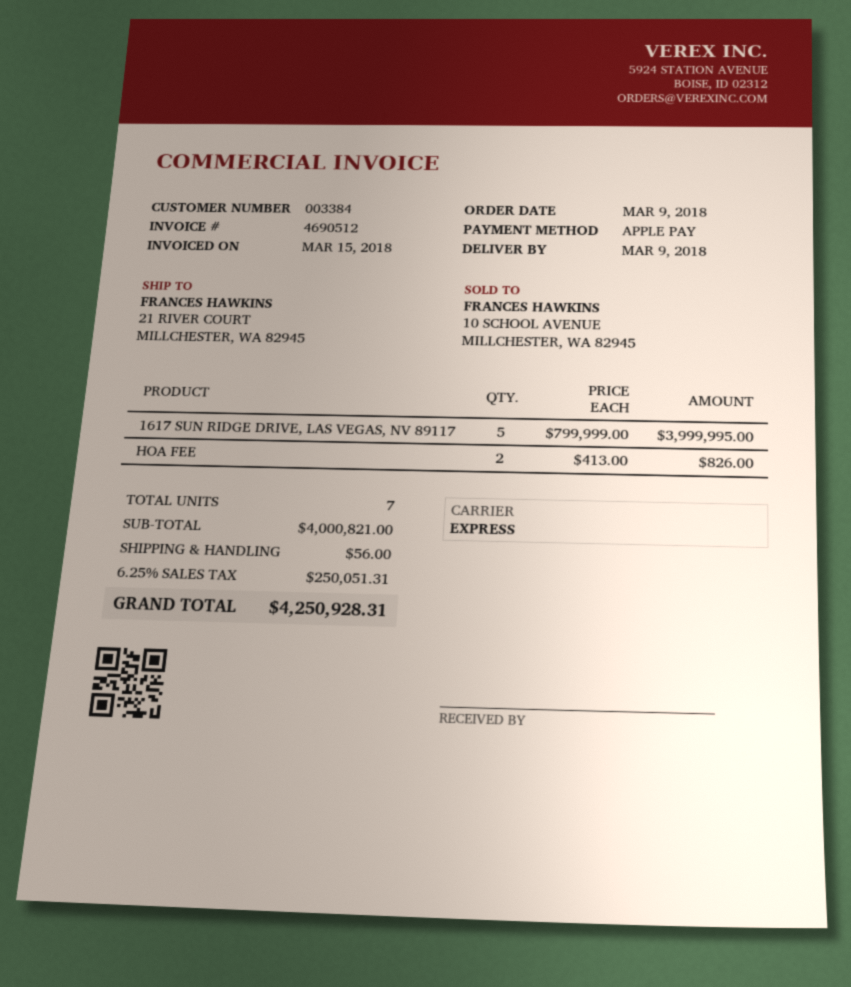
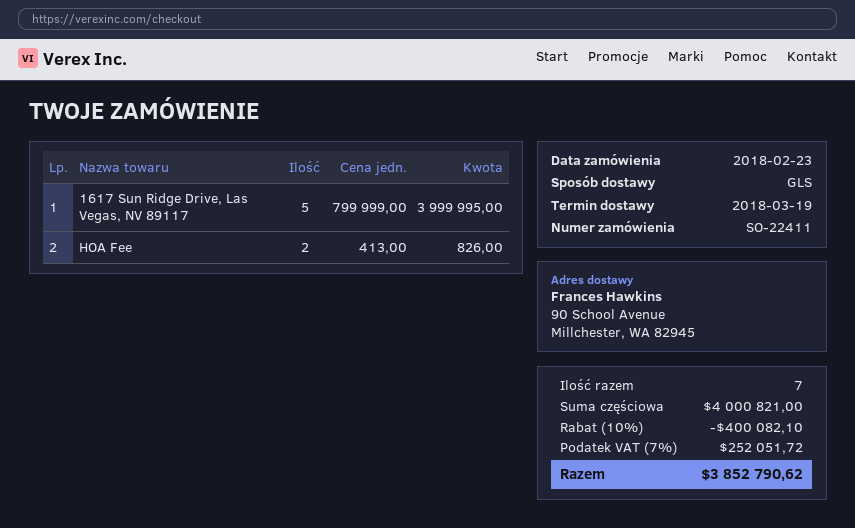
order date: 2018-03-09 -> 2018-02-23
delivery date: 2018-03-09 -> 2018-03-19
shipping method: express -> GLS
ship to: 21 RIVER COURT, MILLCHESTER, WA 82945 -> 90 School Avenue, Millchester, WA 82945
discount: none -> 10% = 400082.10
shipping: 56.00 -> none
tax: 6.25% = 250051.31 -> 7% = 252051.72
total: 4250928.31 -> 3852790.62

